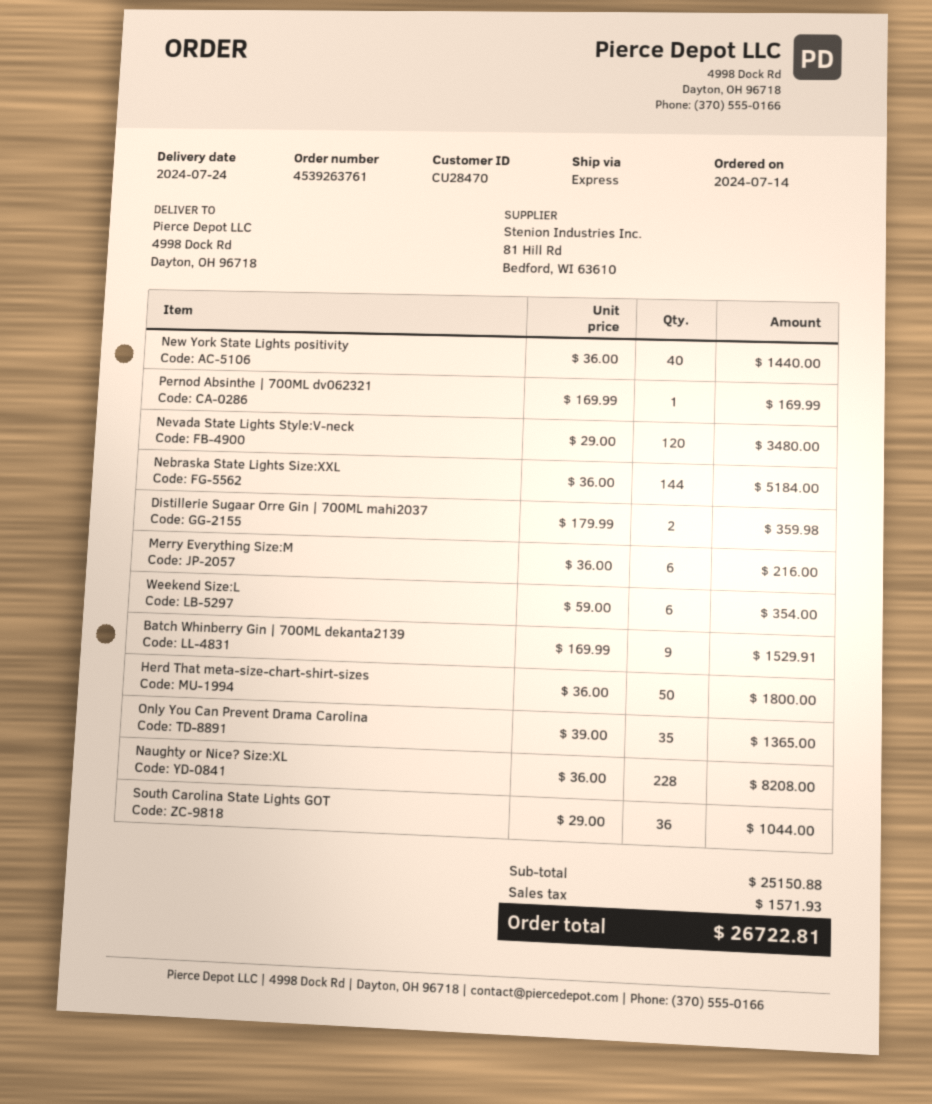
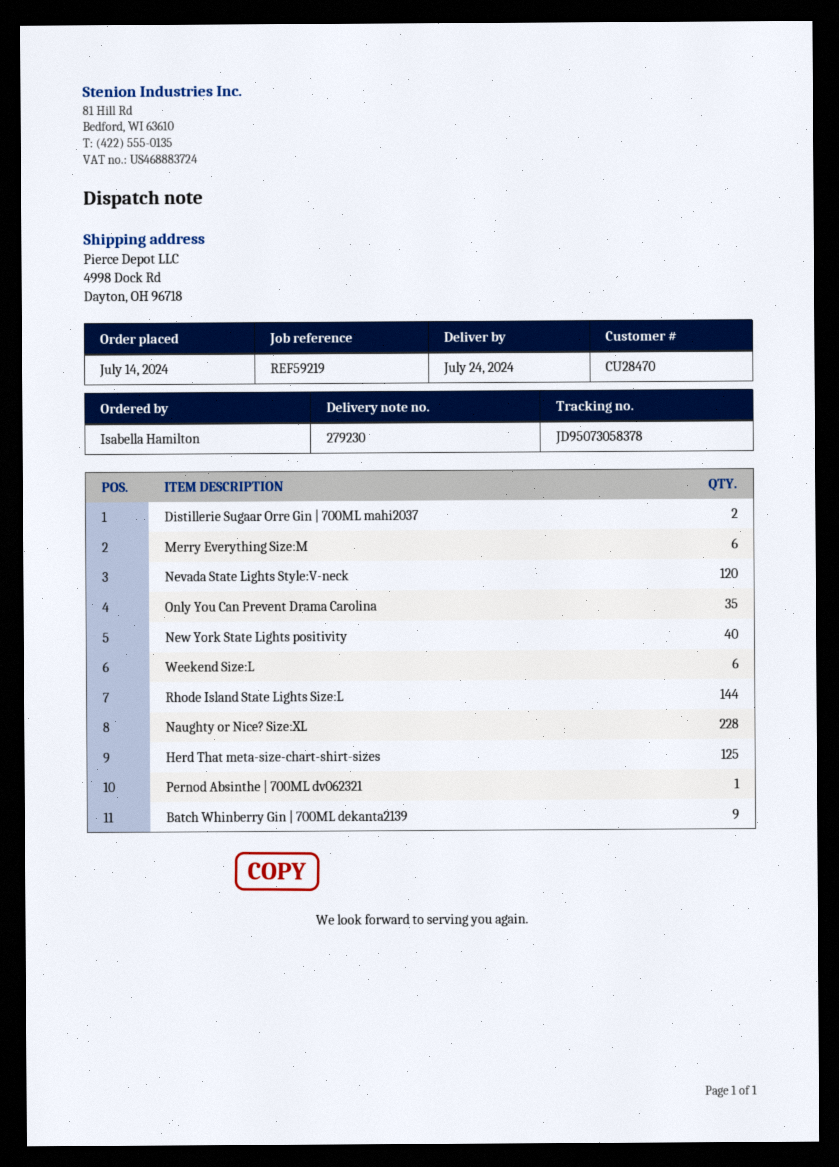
Nebraska State Lights Size:XXL: 144 -> none
Herd That meta-size-chart-shirt-sizes: 50 -> 125
South Carolina State Lights GOT: 36 -> none
Rhode Island State Lights Size:L: none -> 144

